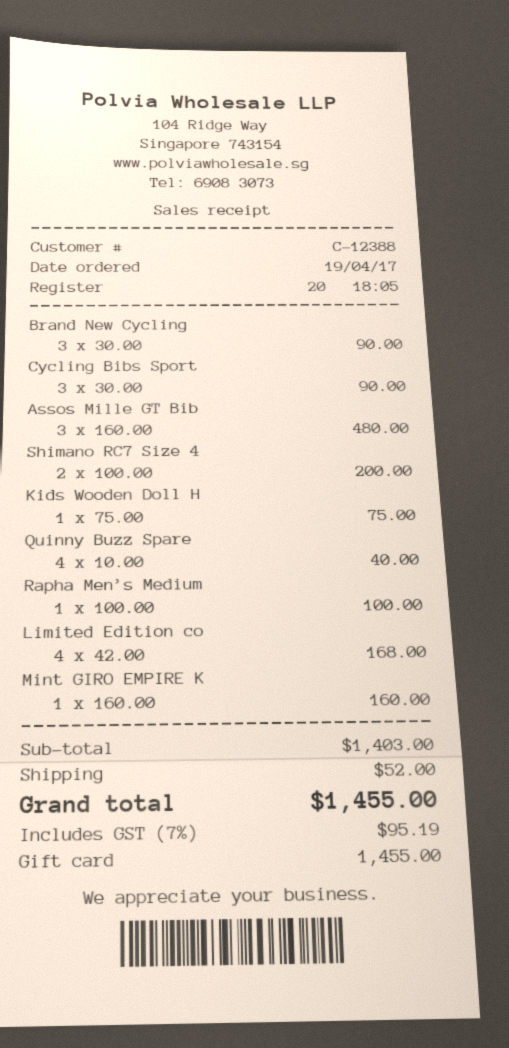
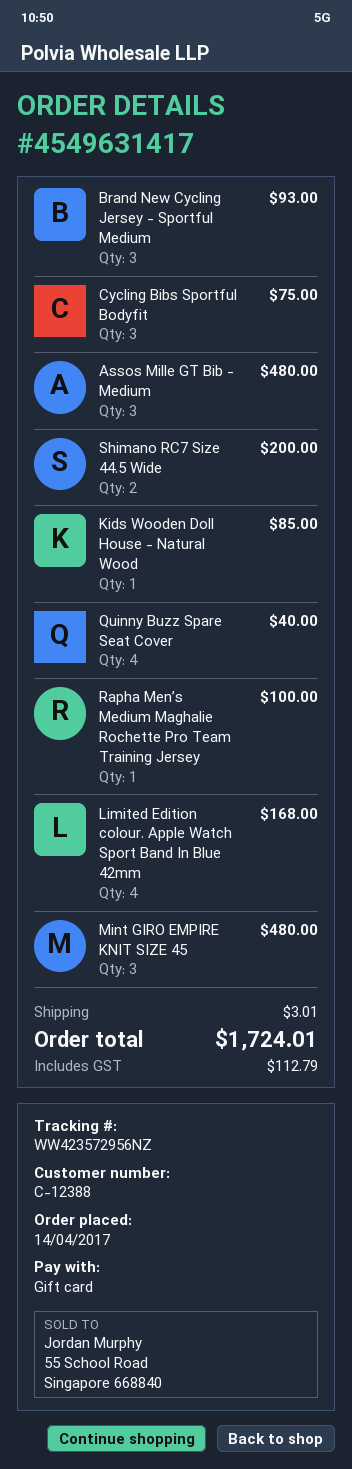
order date: 2017-04-19 -> 2017-04-14
Brand New Cycling: 3 for 90.00 -> 3 for 93.00
Cycling Bibs Sport: 3 for 90.00 -> 3 for 75.00
Kids Wooden Doll H: 1 for 75.00 -> 1 for 85.00
Mint GIRO EMPIRE K: 1 for 160.00 -> 3 for 480.00
shipping: 52.00 -> 3.01
tax: 95.19 -> 112.79
total: 1455.00 -> 1724.01

